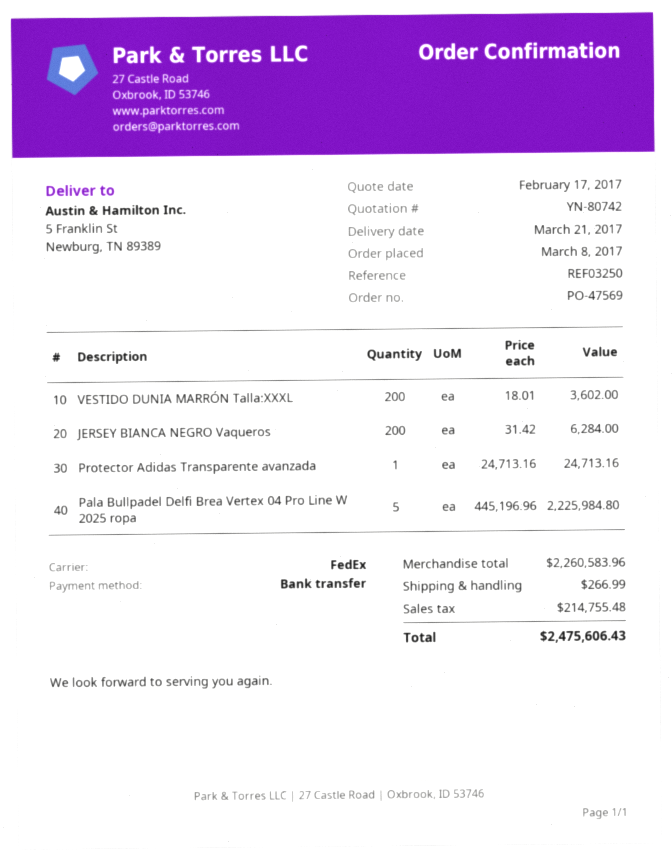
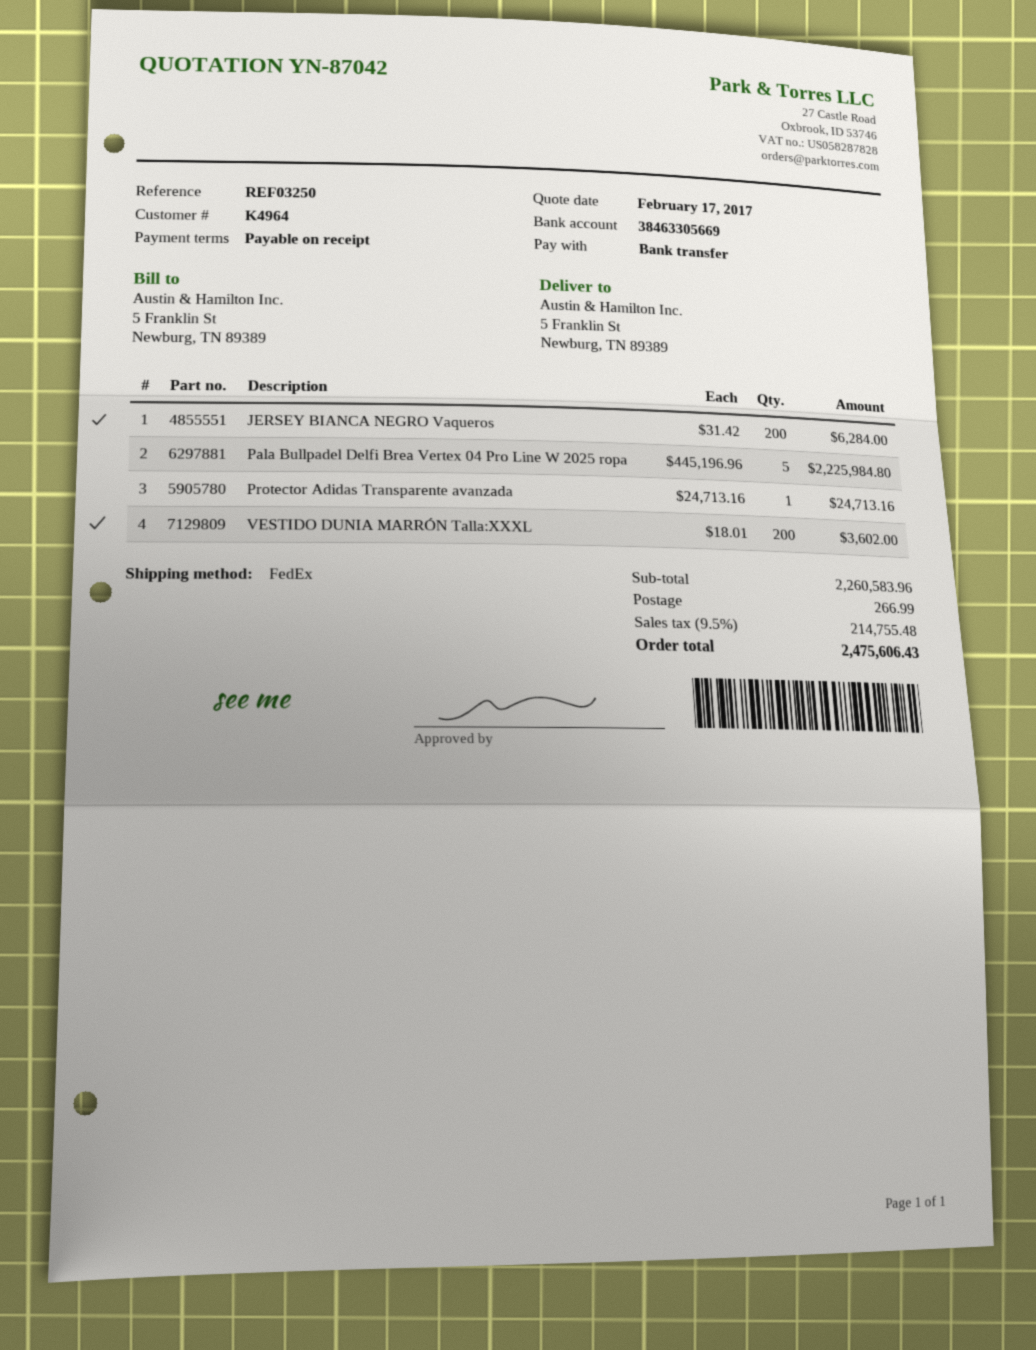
quote number: YN-80742 -> YN-87042

